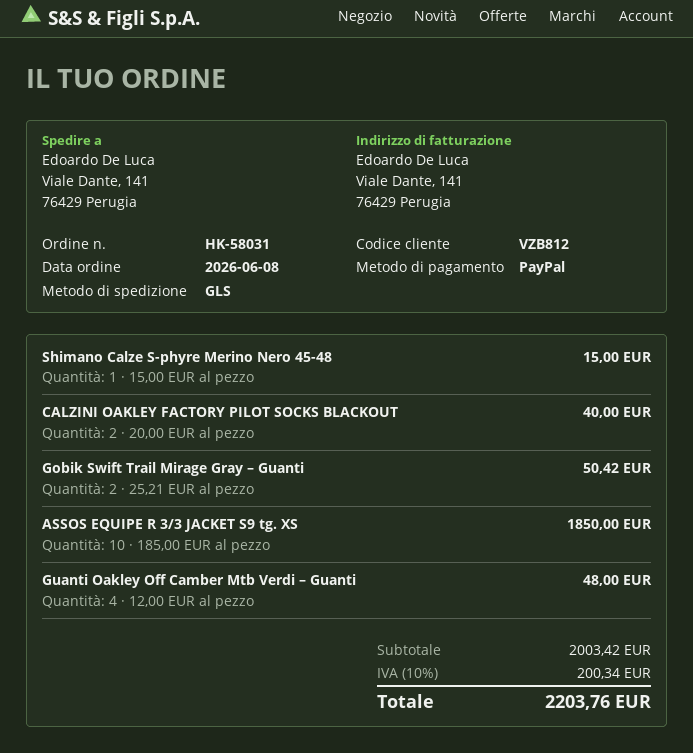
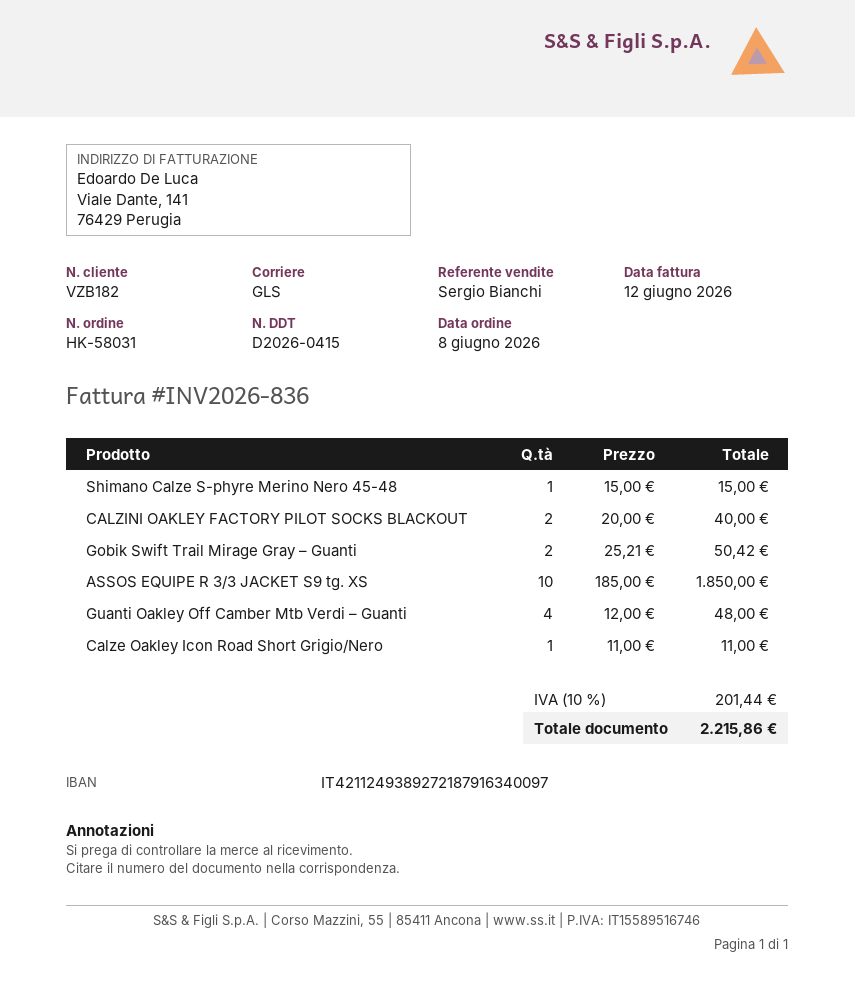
customer number: VZB812 -> VZB182
Calze Oakley Icon Road Short Grigio/Nero: none -> 1 x 11.00 = 11.00
tax: 10% = 200.34 -> 10% = 201.44
total: 2203.76 -> 2215.86

